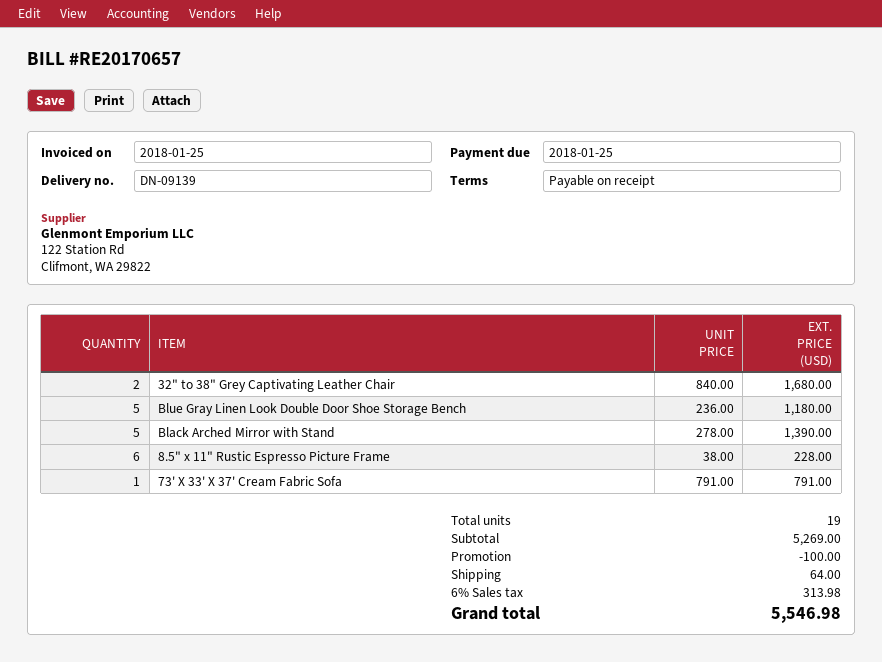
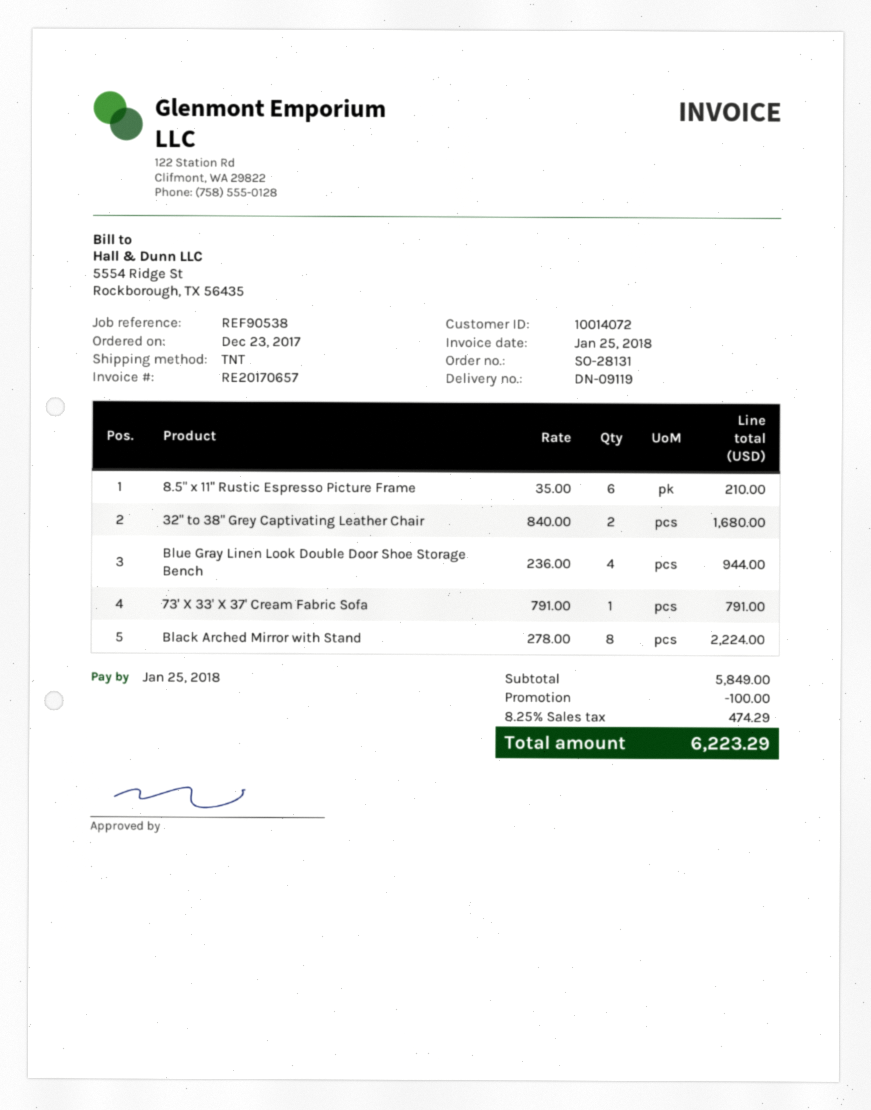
delivery note number: DN-09139 -> DN-09119
Blue Gray Linen Look Double Door Shoe Storage Bench: 5 x 236.00 = 1180.00 -> 4 x 236.00 = 944.00
Black Arched Mirror with Stand: 5 x 278.00 = 1390.00 -> 8 x 278.00 = 2224.00
8.5" x 11" Rustic Espresso Picture Frame: 6 x 38.00 = 228.00 -> 6 x 35.00 = 210.00
subtotal: 5269.00 -> 5849.00
shipping: 64.00 -> none
tax: 6% = 313.98 -> 8.25% = 474.29
total: 5546.98 -> 6223.29

